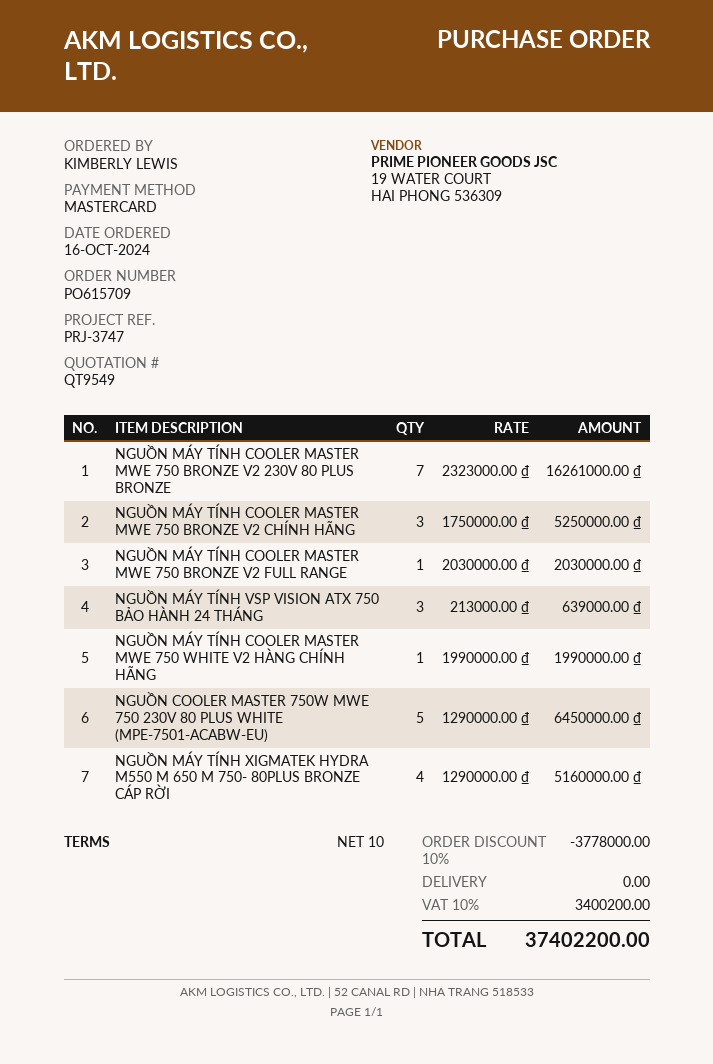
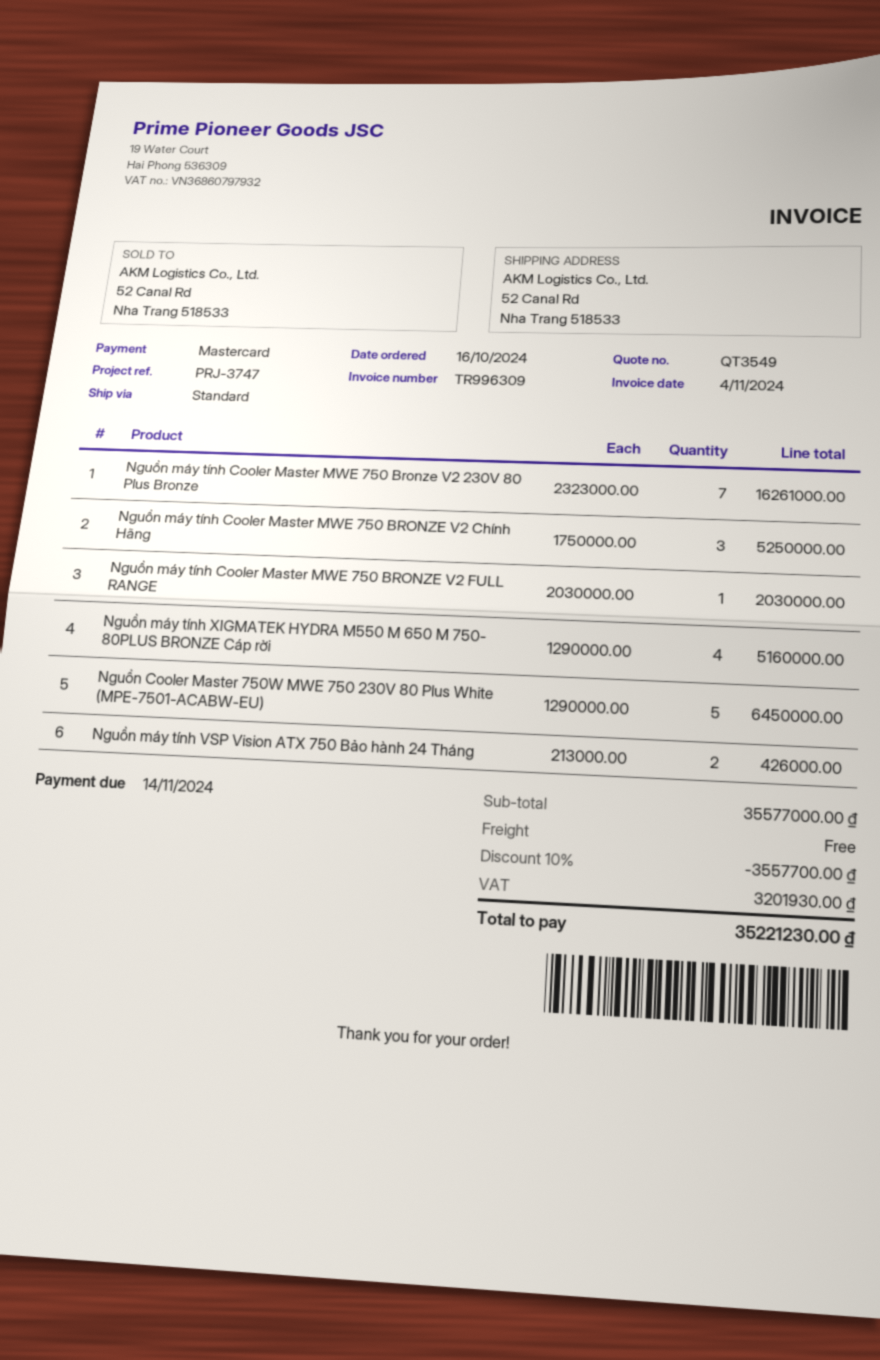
quote number: QT9549 -> QT3549
NGUỒN MÁY TÍNH VSP VISION ATX 750 BẢO HÀNH 24 THÁNG: 3 x 213000.00 = 639000.00 -> 2 x 213000.00 = 426000.00
NGUỒN MÁY TÍNH COOLER MASTER MWE 750 WHITE V2 HÀNG CHÍNH HÃNG: 1 x 1990000.00 = 1990000.00 -> none
discount: 10% = 3778000.00 -> 10% = 3557700.00
tax: 3400200.00 -> 3201930.00
total: 37402200.00 -> 35221230.00

